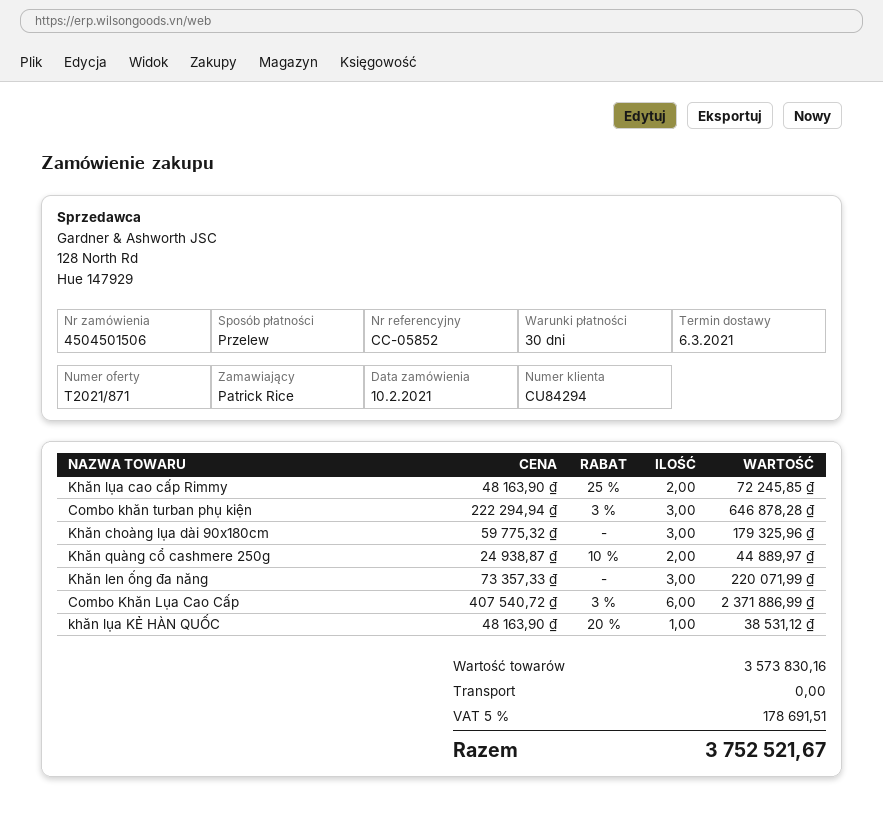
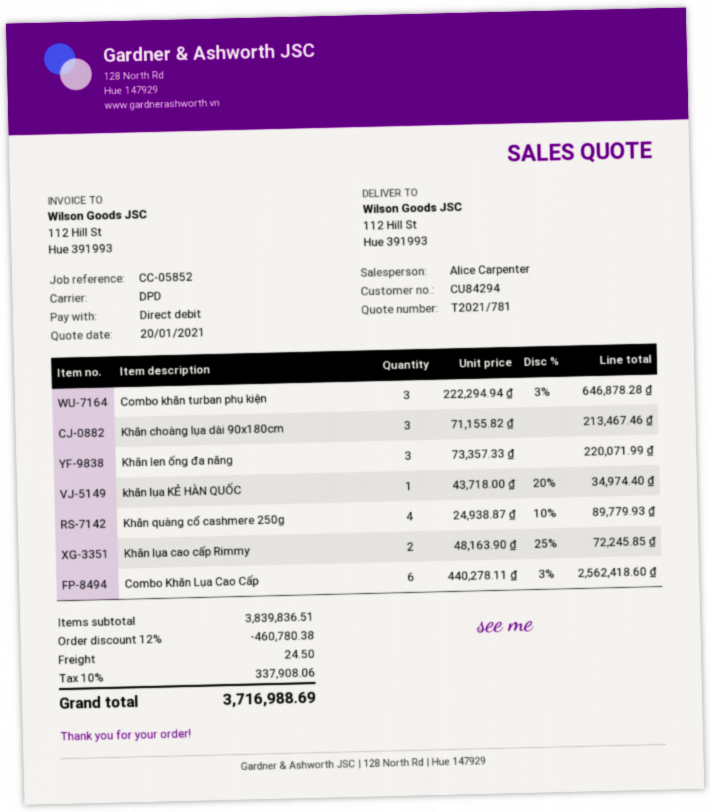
quote number: T2021/871 -> T2021/781
payment method: bank transfer -> direct debit
Khăn choàng lụa dài 90x180cm: 3 x 59775.32 = 179325.96 -> 3 x 71155.82 = 213467.46
Khăn quàng cổ cashmere 250g: 2 x 24938.87 - 10% = 44889.97 -> 4 x 24938.87 - 10% = 89779.93
Combo Khăn Lụa Cao Cấp: 6 x 407540.72 - 3% = 2371886.99 -> 6 x 440278.11 - 3% = 2562418.60
khăn lụa KẺ HÀN QUỐC: 1 x 48163.90 - 20% = 38531.12 -> 1 x 43718.00 - 20% = 34974.40
subtotal: 3573830.16 -> 3839836.51
discount: none -> 12% = 460780.38
shipping: 0.00 -> 24.50
tax: 5% = 178691.51 -> 10% = 337908.06
total: 3752521.67 -> 3716988.69

